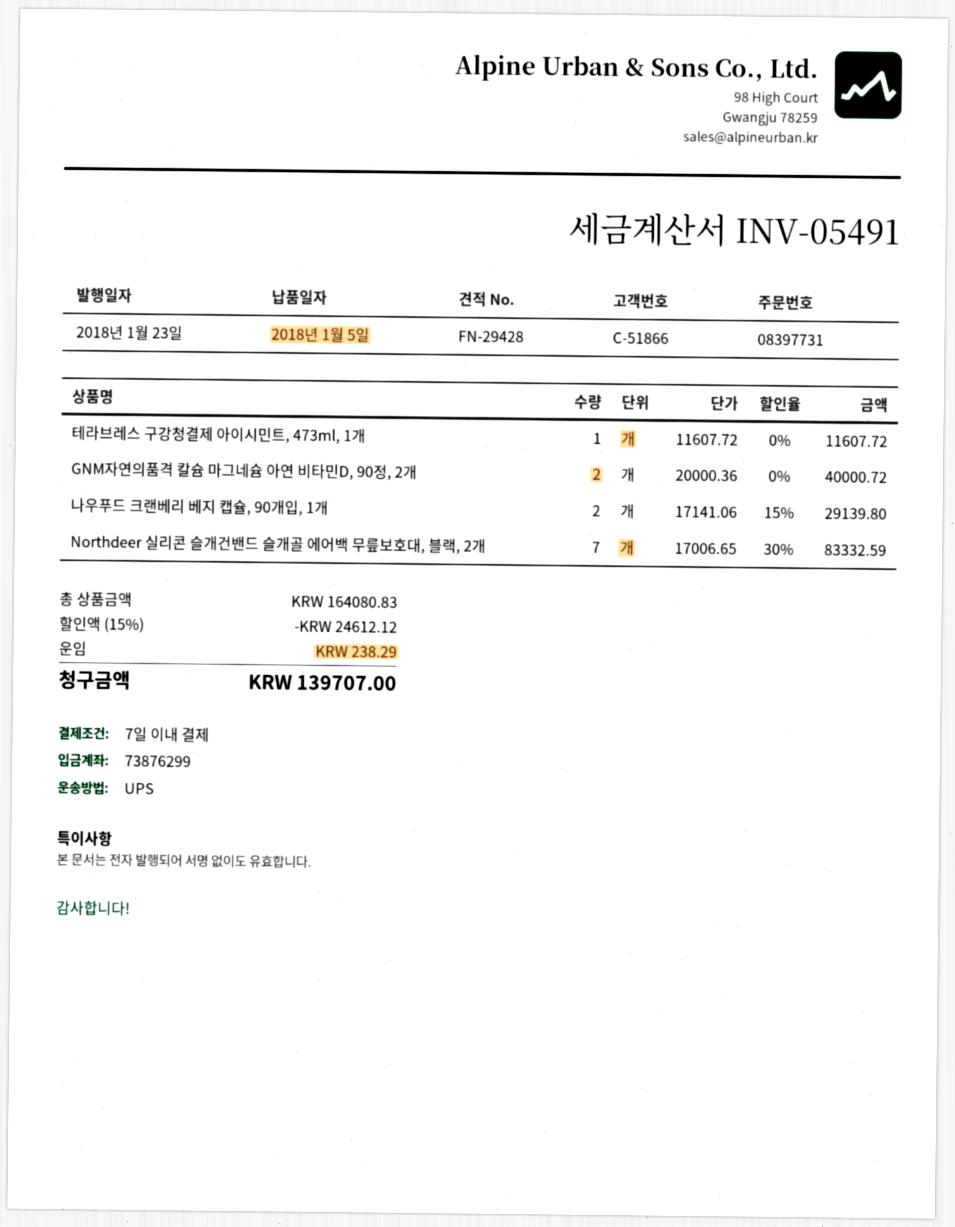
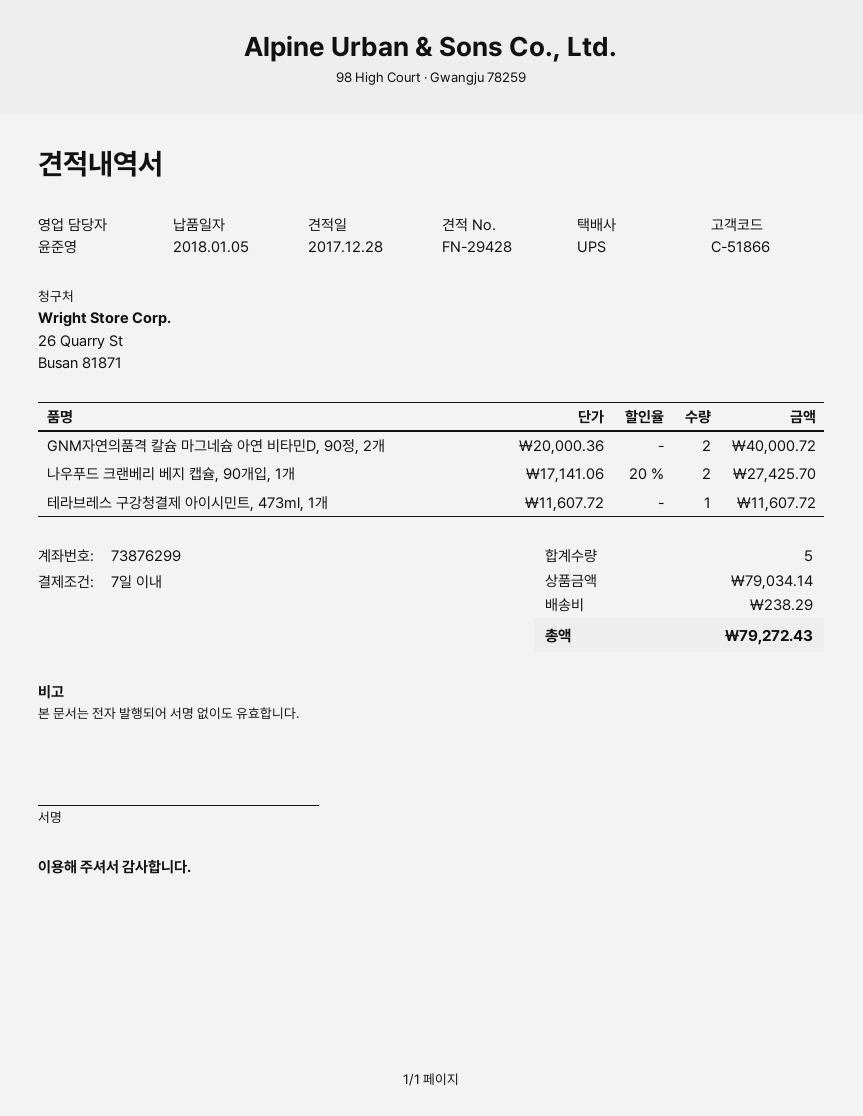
나우푸드 크랜베리 베지 캡슐, 90개입, 1개: 2 x 17141.06 - 15% = 29139.80 -> 2 x 17141.06 - 20% = 27425.70
Northdeer 실리콘 슬개건밴드 슬개골 에어백 무릎보호대, 블랙, 2개: 7 x 17006.65 - 30% = 83332.59 -> none
subtotal: 164080.83 -> 79034.14
discount: 15% = 24612.12 -> none
total: 139707.00 -> 79272.43

